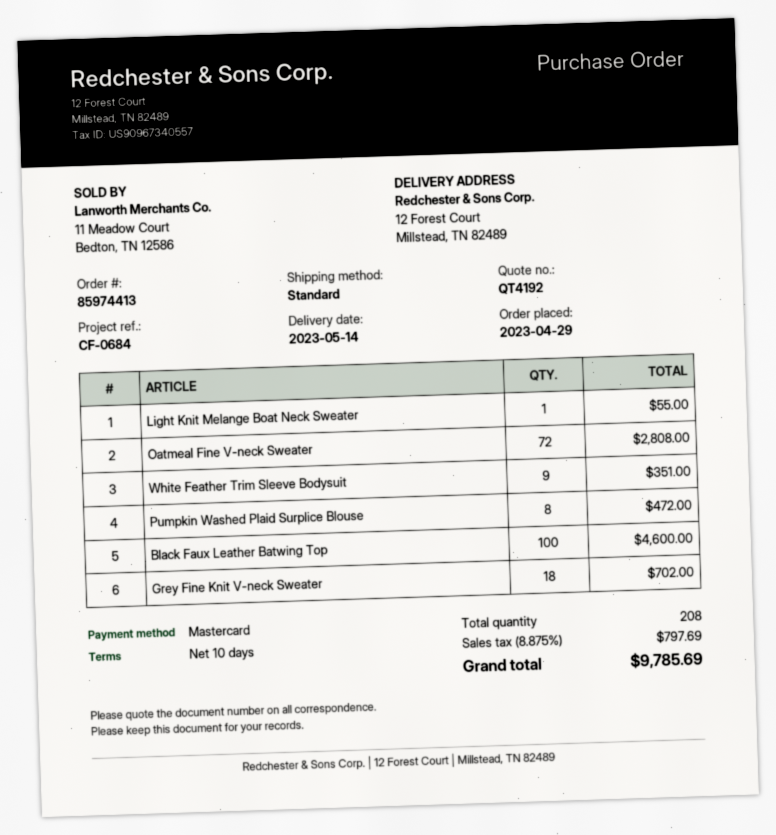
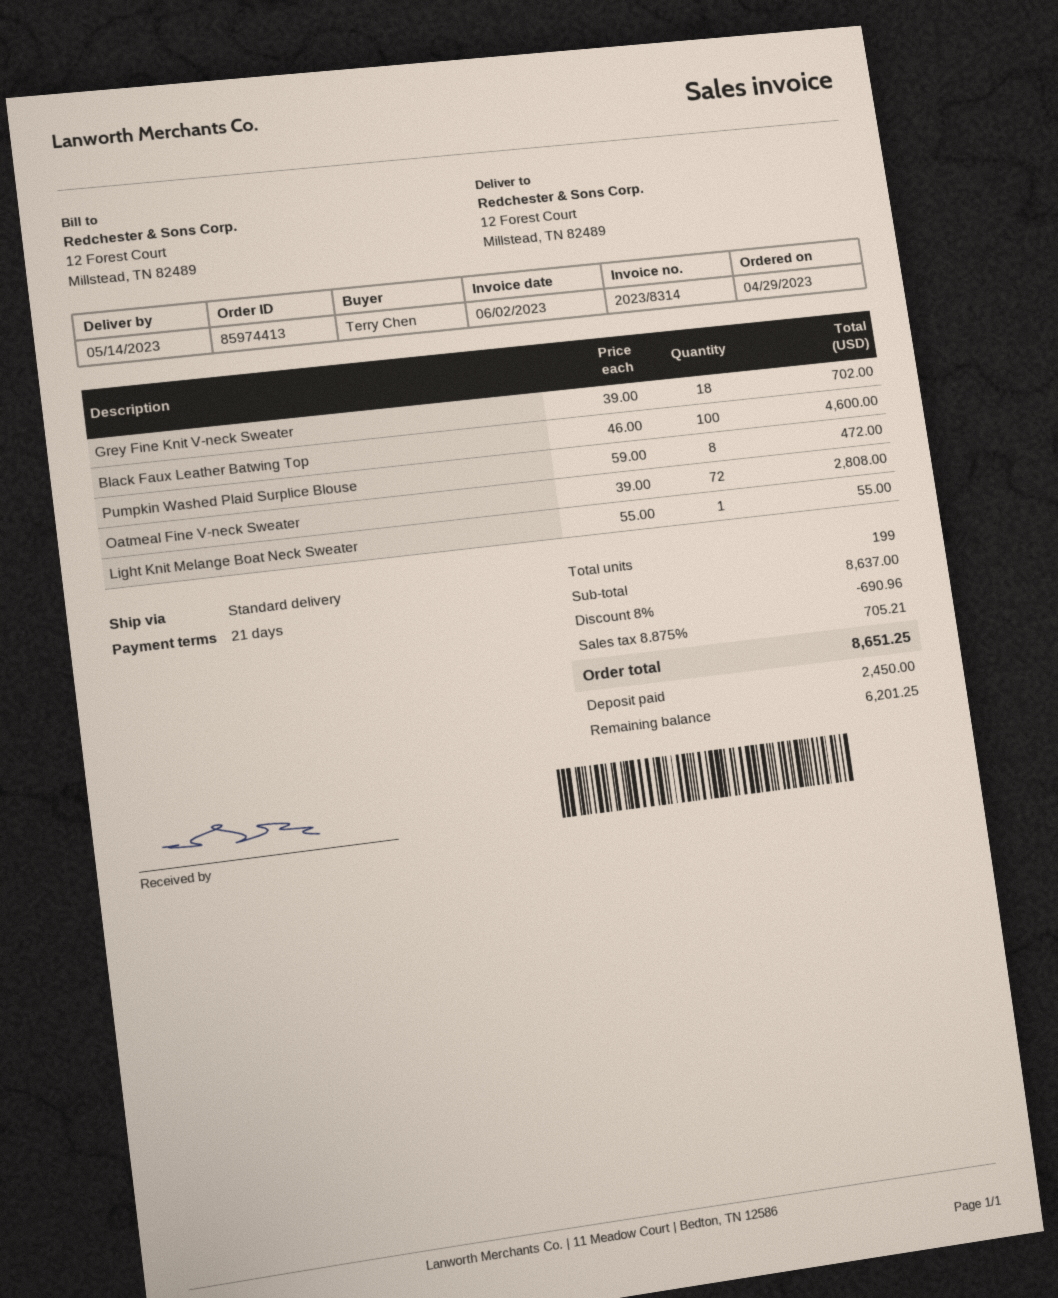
payment terms: 10 days -> 21 days
White Feather Trim Sleeve Bodysuit: 9 for 351.00 -> none
total quantity: 208 -> 199
discount: none -> 8% = 690.96
tax: 8.875% = 797.69 -> 8.875% = 705.21
total: 9785.69 -> 8651.25

